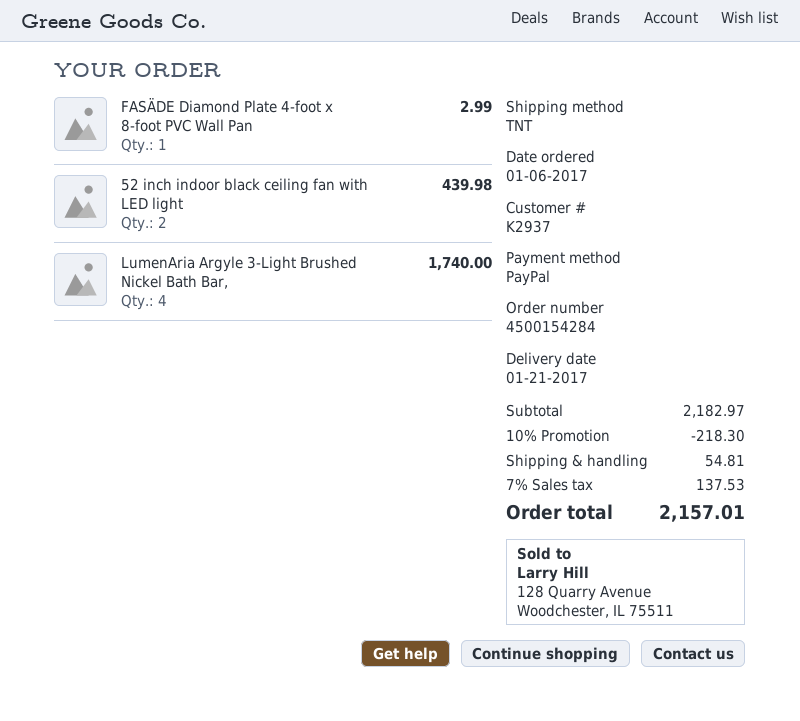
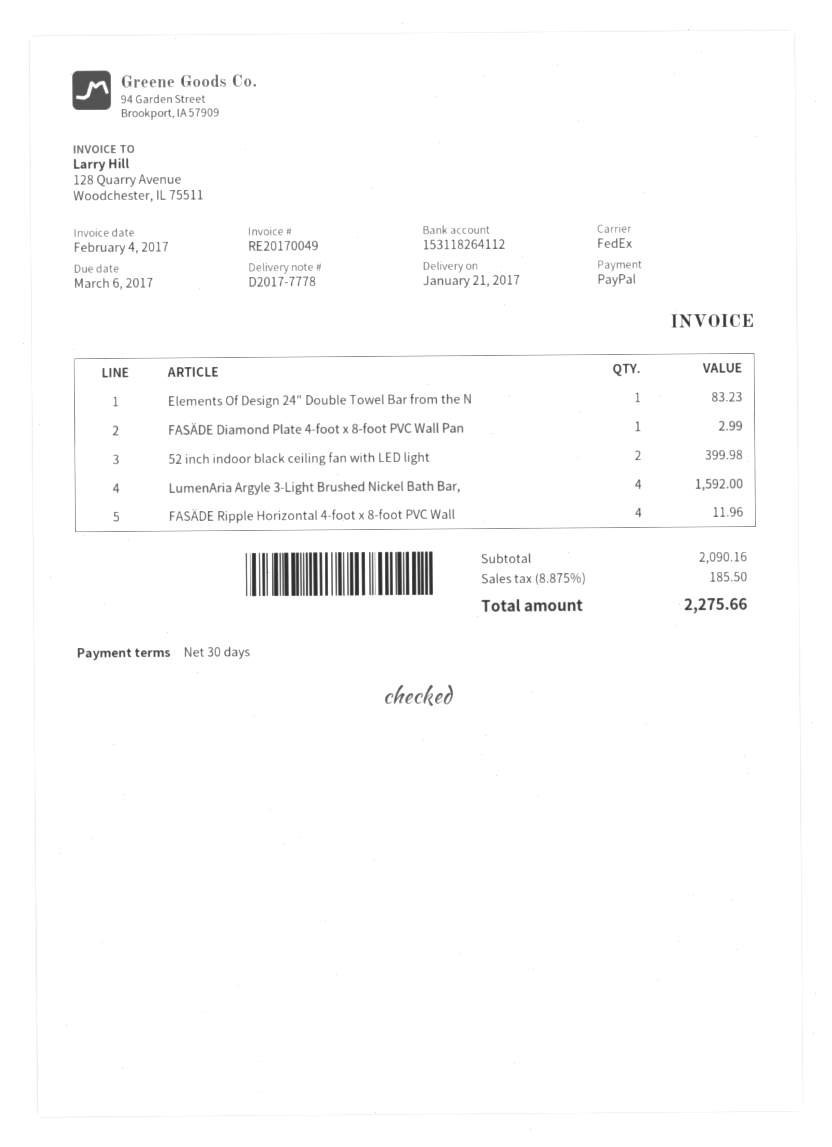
shipping method: TNT -> FedEx
52 inch indoor black ceiling fan with LED light: 2 for 439.98 -> 2 for 399.98
LumenAria Argyle 3-Light Brushed Nickel Bath Bar,: 4 for 1740.00 -> 4 for 1592.00
Elements Of Design 24" Double Towel Bar from the N: none -> 1 for 83.23
FASÄDE Ripple Horizontal 4-foot x 8-foot PVC Wall: none -> 4 for 11.96
subtotal: 2182.97 -> 2090.16
discount: 10% = 218.30 -> none
shipping: 54.81 -> none
tax: 7% = 137.53 -> 8.875% = 185.50
total: 2157.01 -> 2275.66

